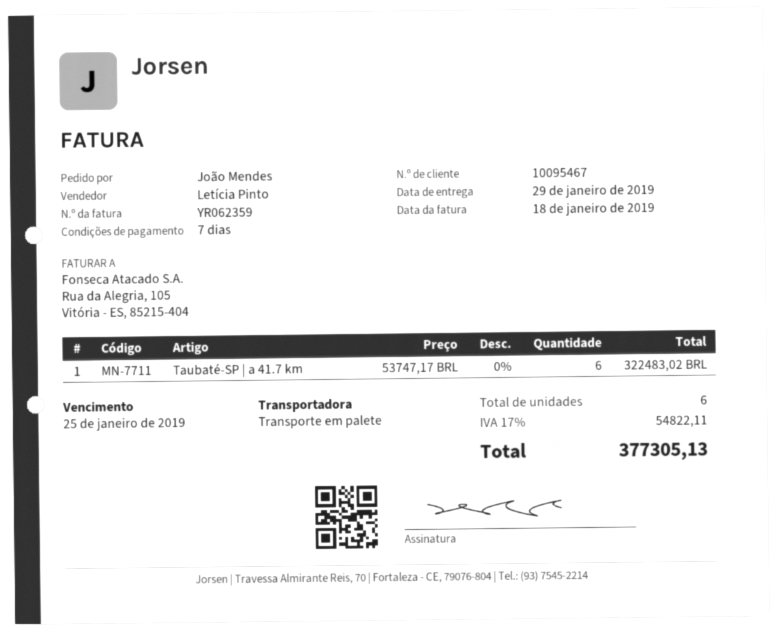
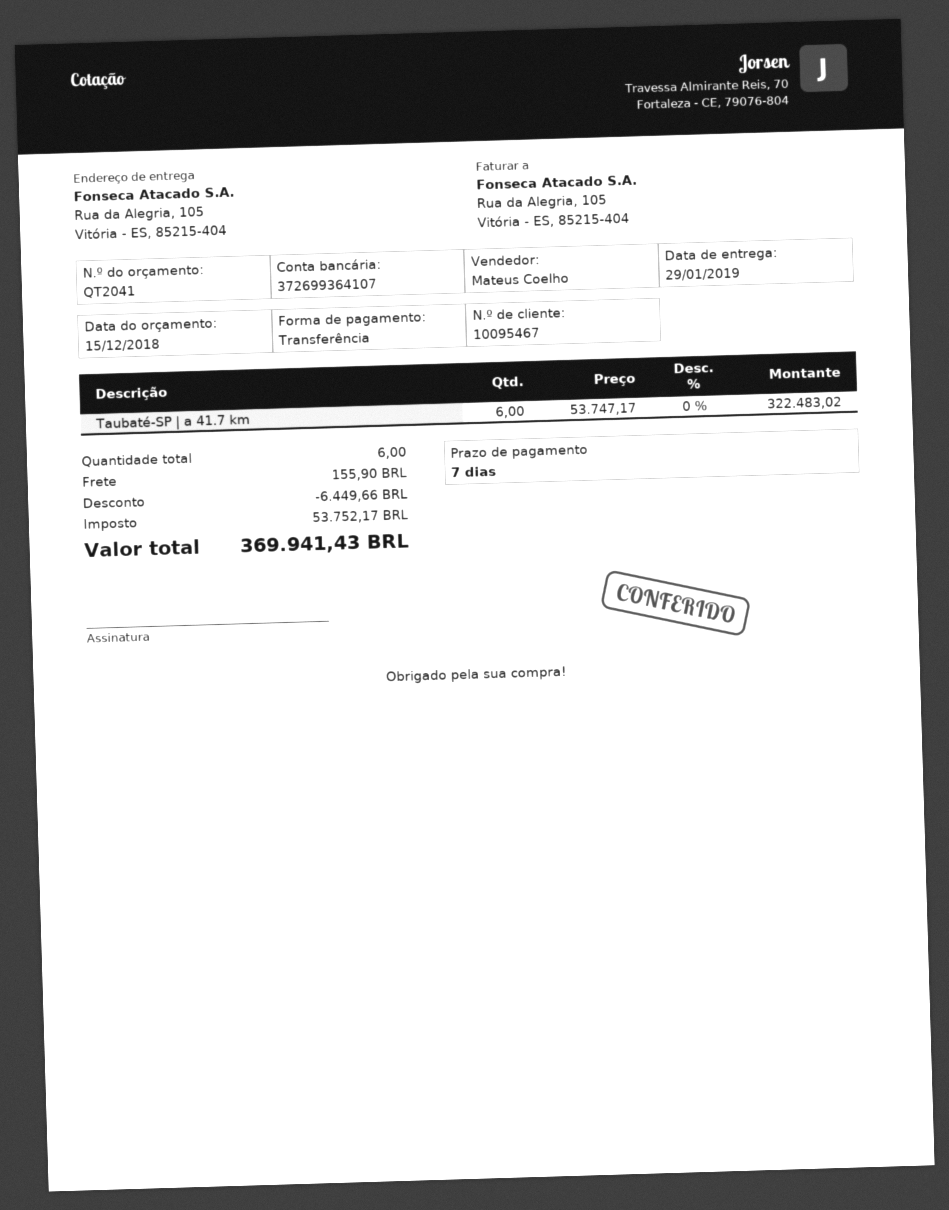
sales rep: Letícia Pinto -> Mateus Coelho
discount: none -> 6449.66
shipping: none -> 155.90
tax: 54822.11 -> 53752.17
total: 377305.13 -> 369941.43

